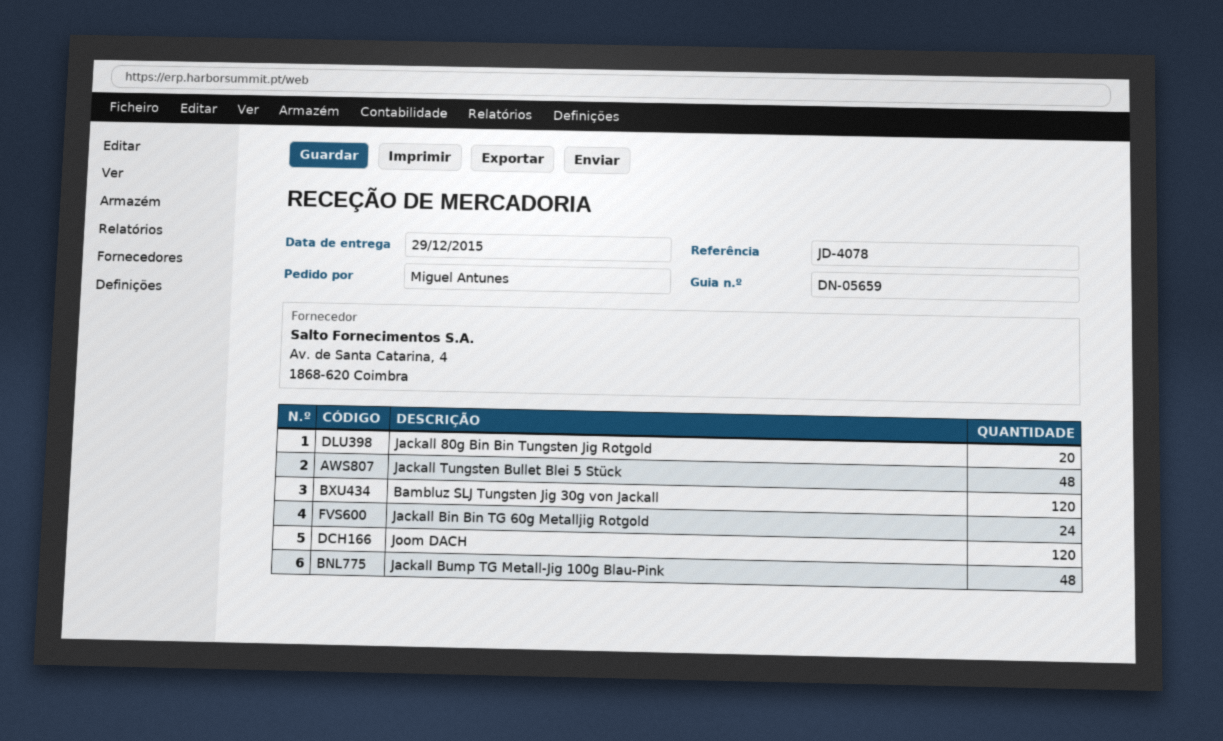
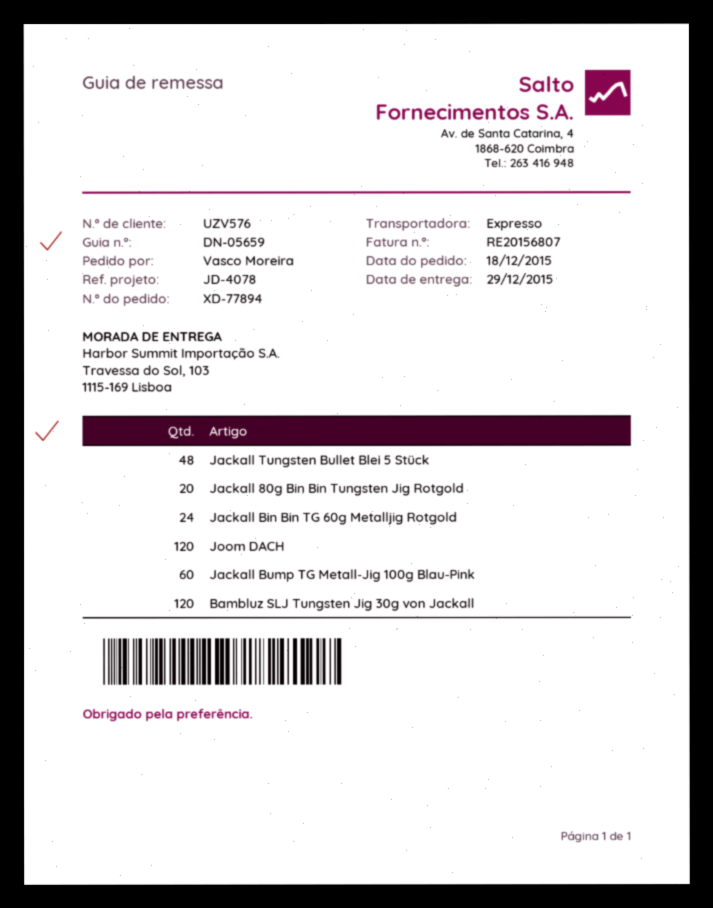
ordered by: Miguel Antunes -> Vasco Moreira
Jackall Bump TG Metall-Jig 100g Blau-Pink: 48 -> 60

